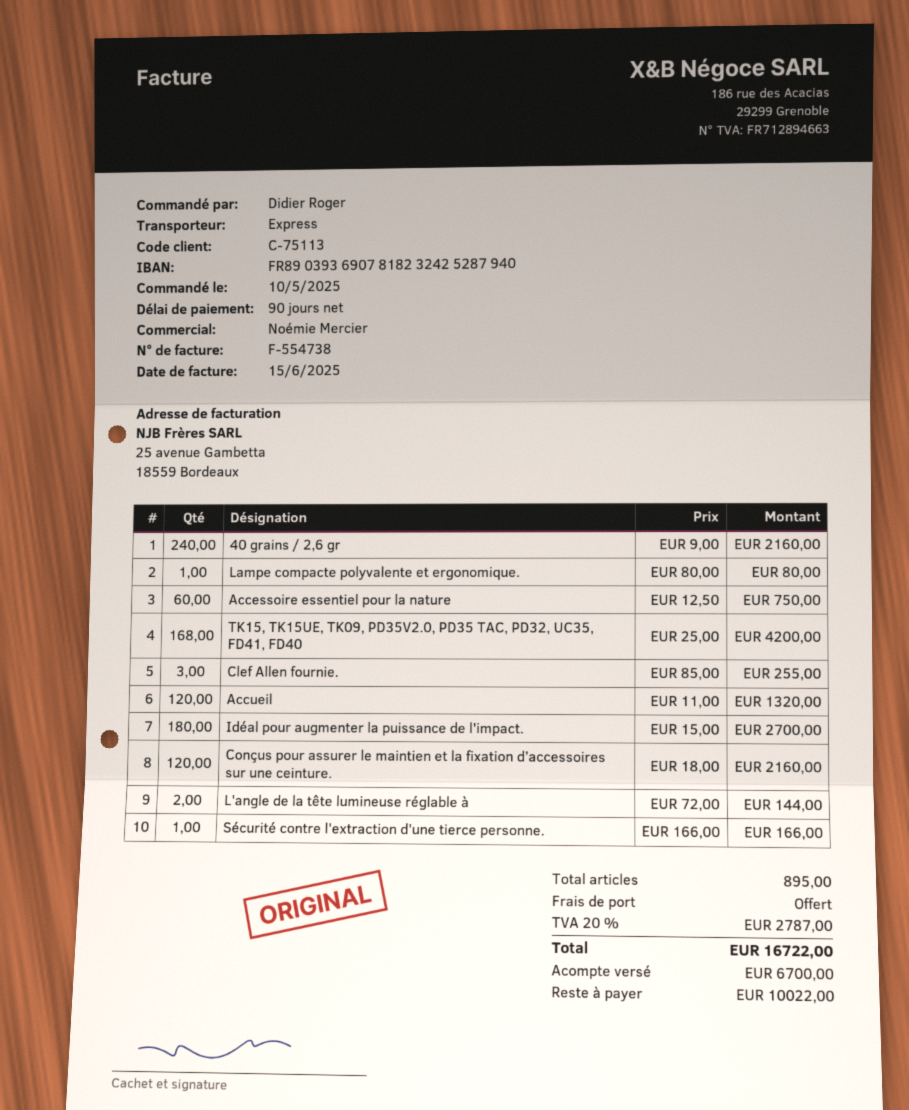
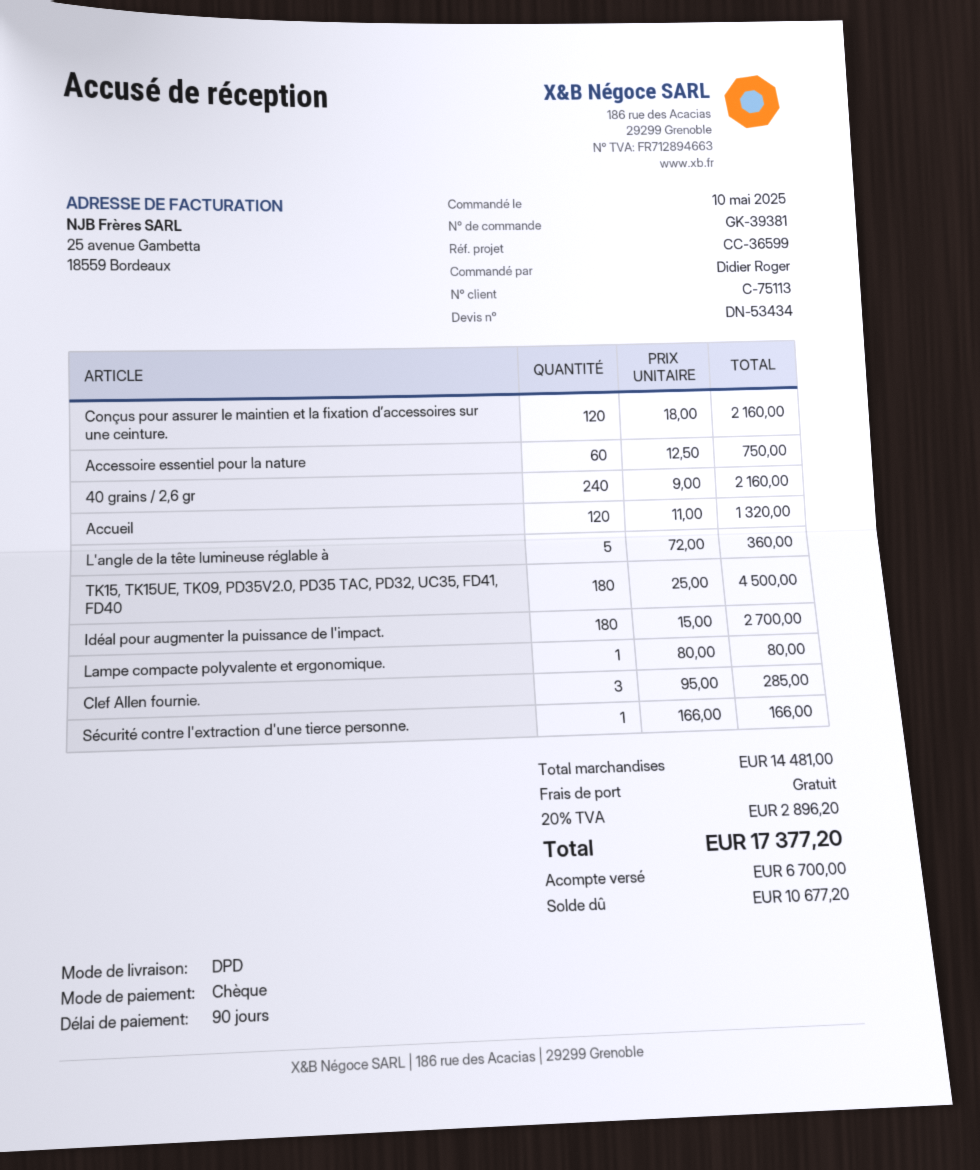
shipping method: express -> DPD
TK15, TK15UE, TK09, PD35V2.0, PD35 TAC, PD32, UC35, FD41, FD40: 168 x 25.00 = 4200.00 -> 180 x 25.00 = 4500.00
Clef Allen fournie.: 3 x 85.00 = 255.00 -> 3 x 95.00 = 285.00
L'angle de la tête lumineuse réglable à: 2 x 72.00 = 144.00 -> 5 x 72.00 = 360.00
tax: 20% = 2787.00 -> 20% = 2896.20
total: 16722.00 -> 17377.20
balance: 10022.00 -> 10677.20

